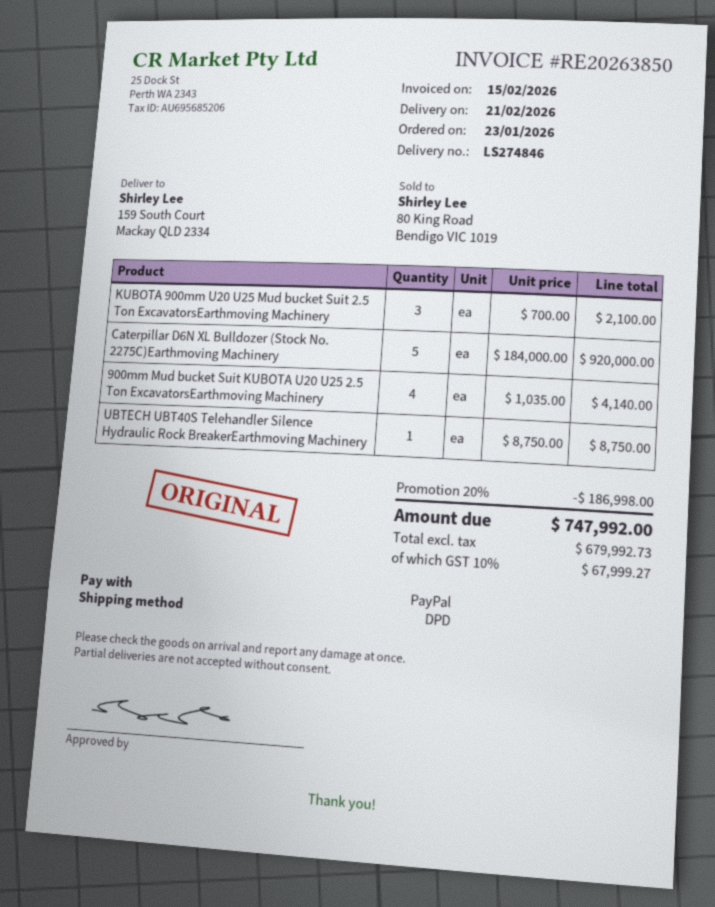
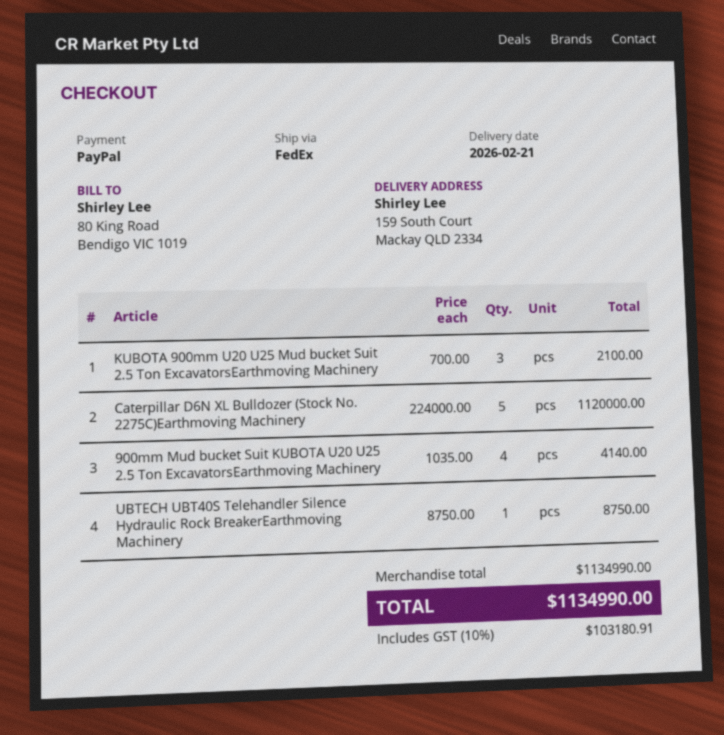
shipping method: DPD -> FedEx
Caterpillar D6N XL Bulldozer (Stock No. 2275C)Earthmoving Machinery: 5 x 184000.00 = 920000.00 -> 5 x 224000.00 = 1120000.00
discount: 20% = 186998.00 -> none
tax: 10% = 67999.27 -> 10% = 103180.91
total: 747992.00 -> 1134990.00

